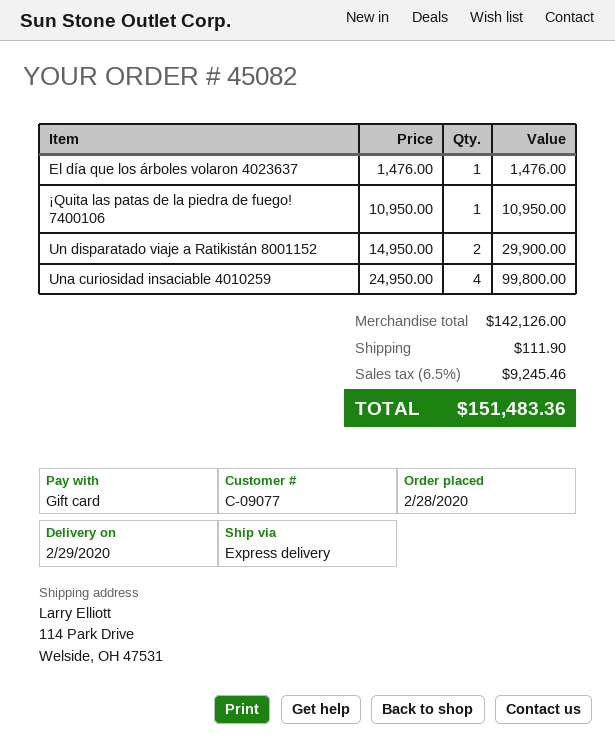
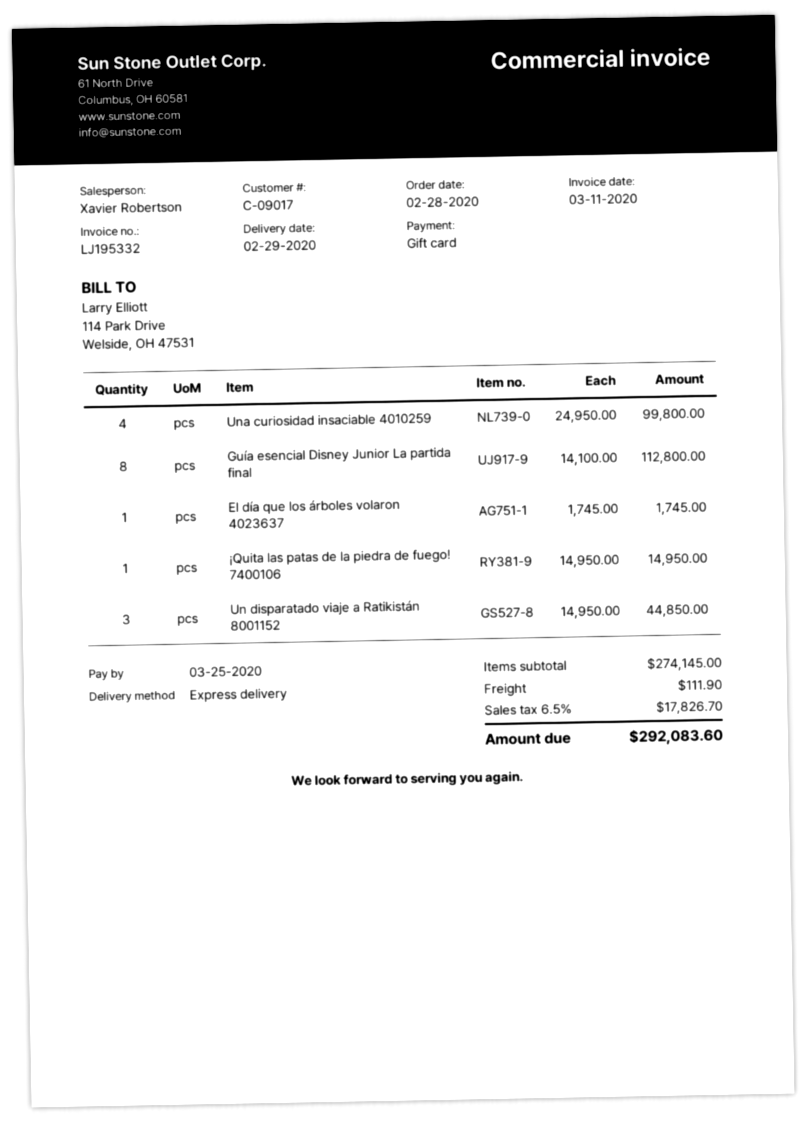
customer number: C-09077 -> C-09017
El día que los árboles volaron 4023637: 1 x 1476.00 = 1476.00 -> 1 x 1745.00 = 1745.00
¡Quita las patas de la piedra de fuego! 7400106: 1 x 10950.00 = 10950.00 -> 1 x 14950.00 = 14950.00
Un disparatado viaje a Ratikistán 8001152: 2 x 14950.00 = 29900.00 -> 3 x 14950.00 = 44850.00
Guía esencial Disney Junior La partida final: none -> 8 x 14100.00 = 112800.00
subtotal: 142126.00 -> 274145.00
tax: 6.5% = 9245.46 -> 6.5% = 17826.70
total: 151483.36 -> 292083.60

